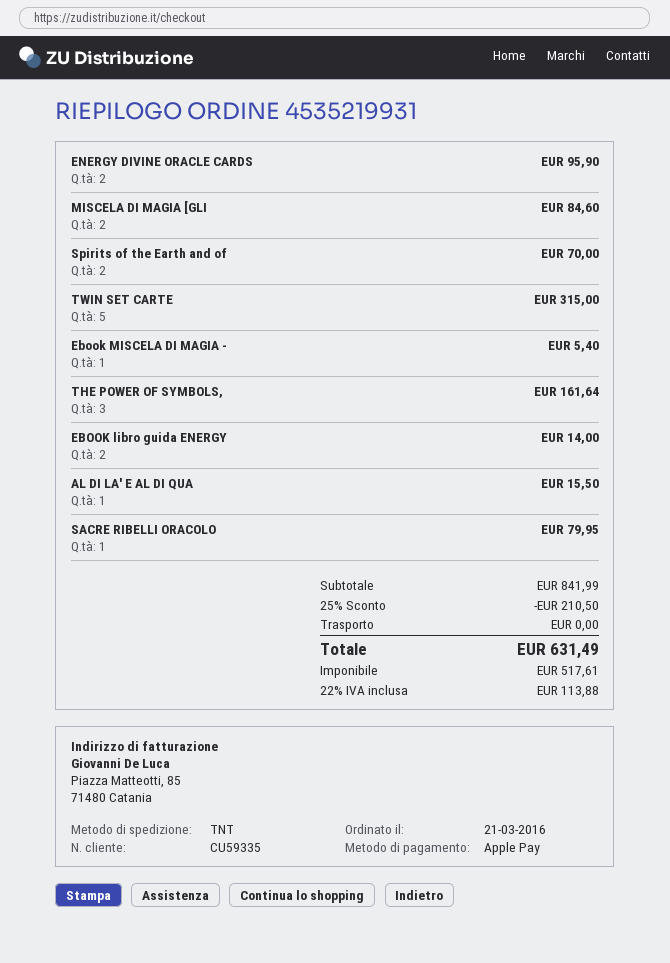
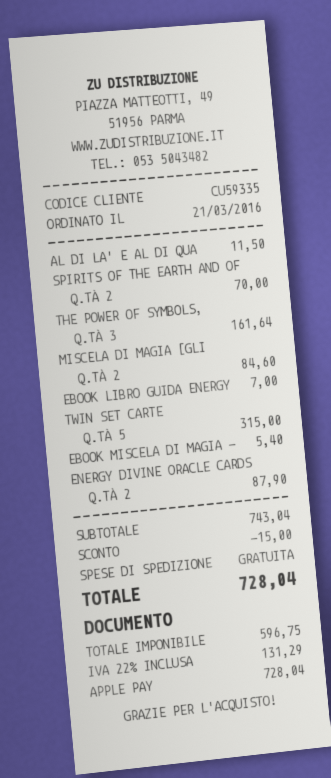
ENERGY DIVINE ORACLE CARDS: 2 for 95.90 -> 2 for 87.90
EBOOK libro guida ENERGY: 2 for 14.00 -> 1 for 7.00
AL DI LA' E AL DI QUA: 1 for 15.50 -> 1 for 11.50
SACRE RIBELLI ORACOLO: 1 for 79.95 -> none
subtotal: 841.99 -> 743.04
discount: 210.50 -> 15.00
net: 517.61 -> 596.75
tax: 22% = 113.88 -> 22% = 131.29
total: 631.49 -> 728.04

